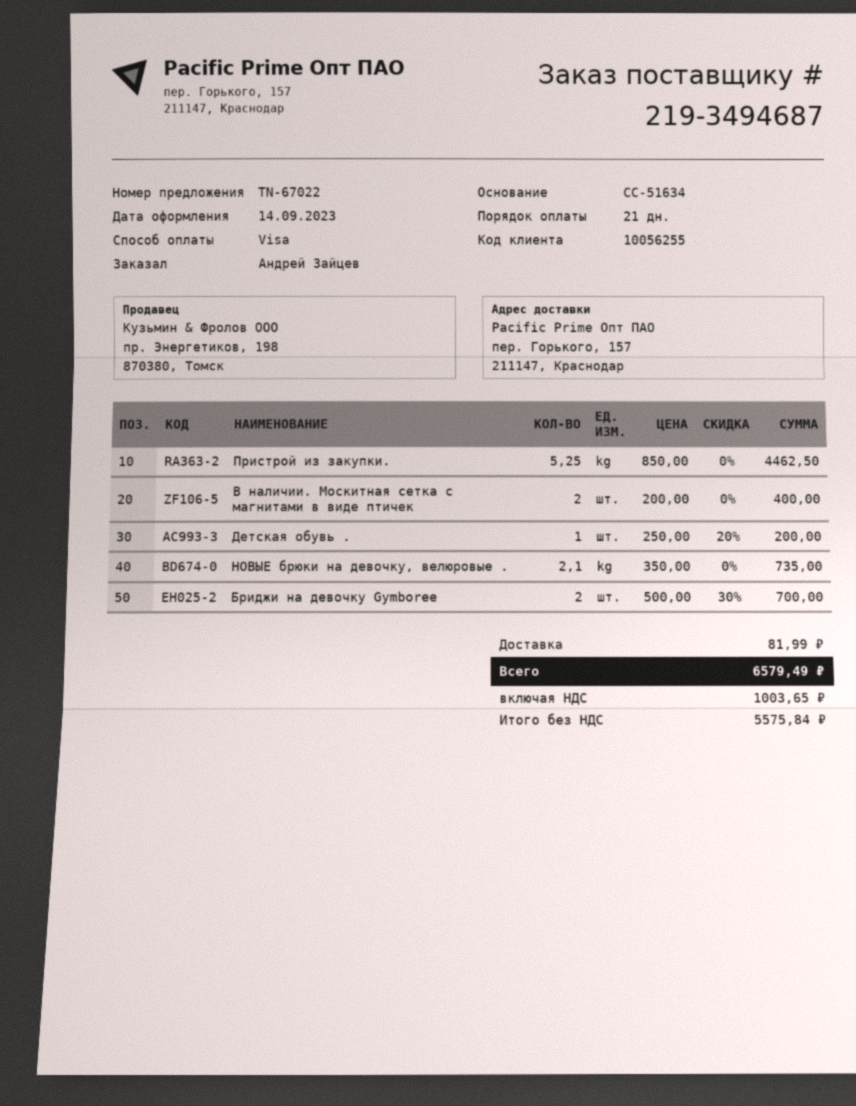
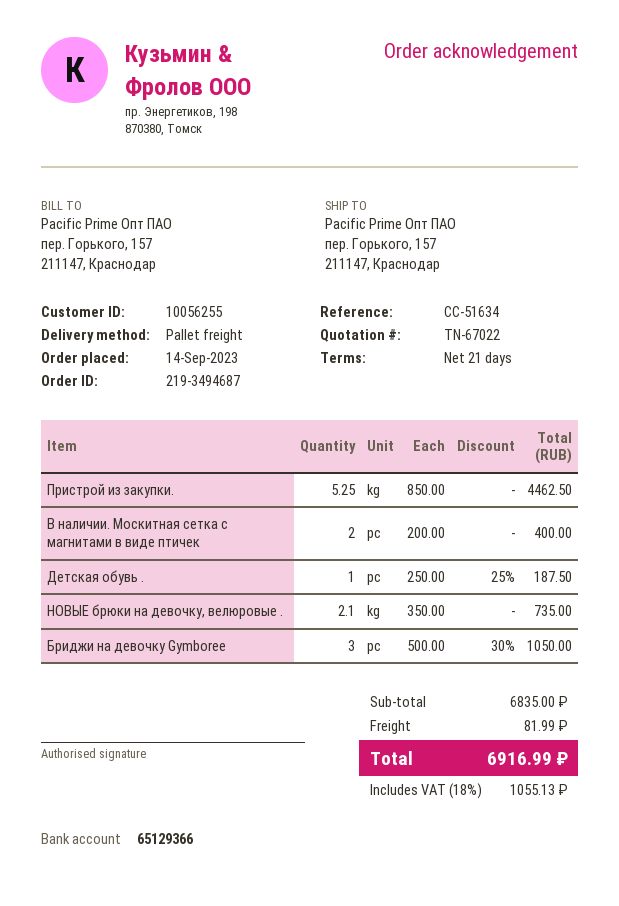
Детская обувь .: 1 x 250.00 - 20% = 200.00 -> 1 x 250.00 - 25% = 187.50
Бриджи на девочку Gymboree: 2 x 500.00 - 30% = 700.00 -> 3 x 500.00 - 30% = 1050.00
tax: 1003.65 -> 1055.13
total: 6579.49 -> 6916.99

